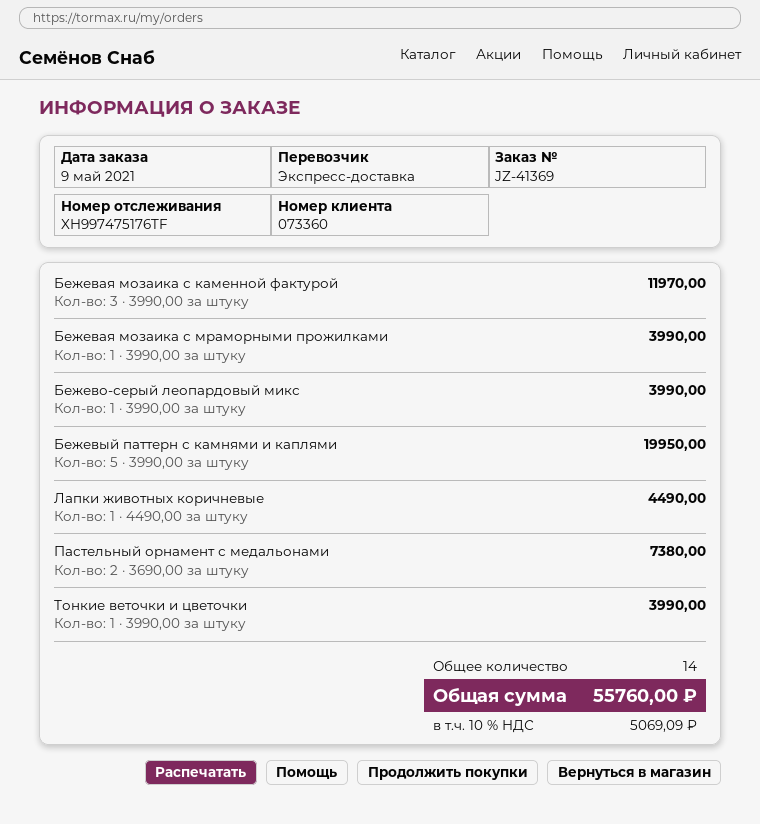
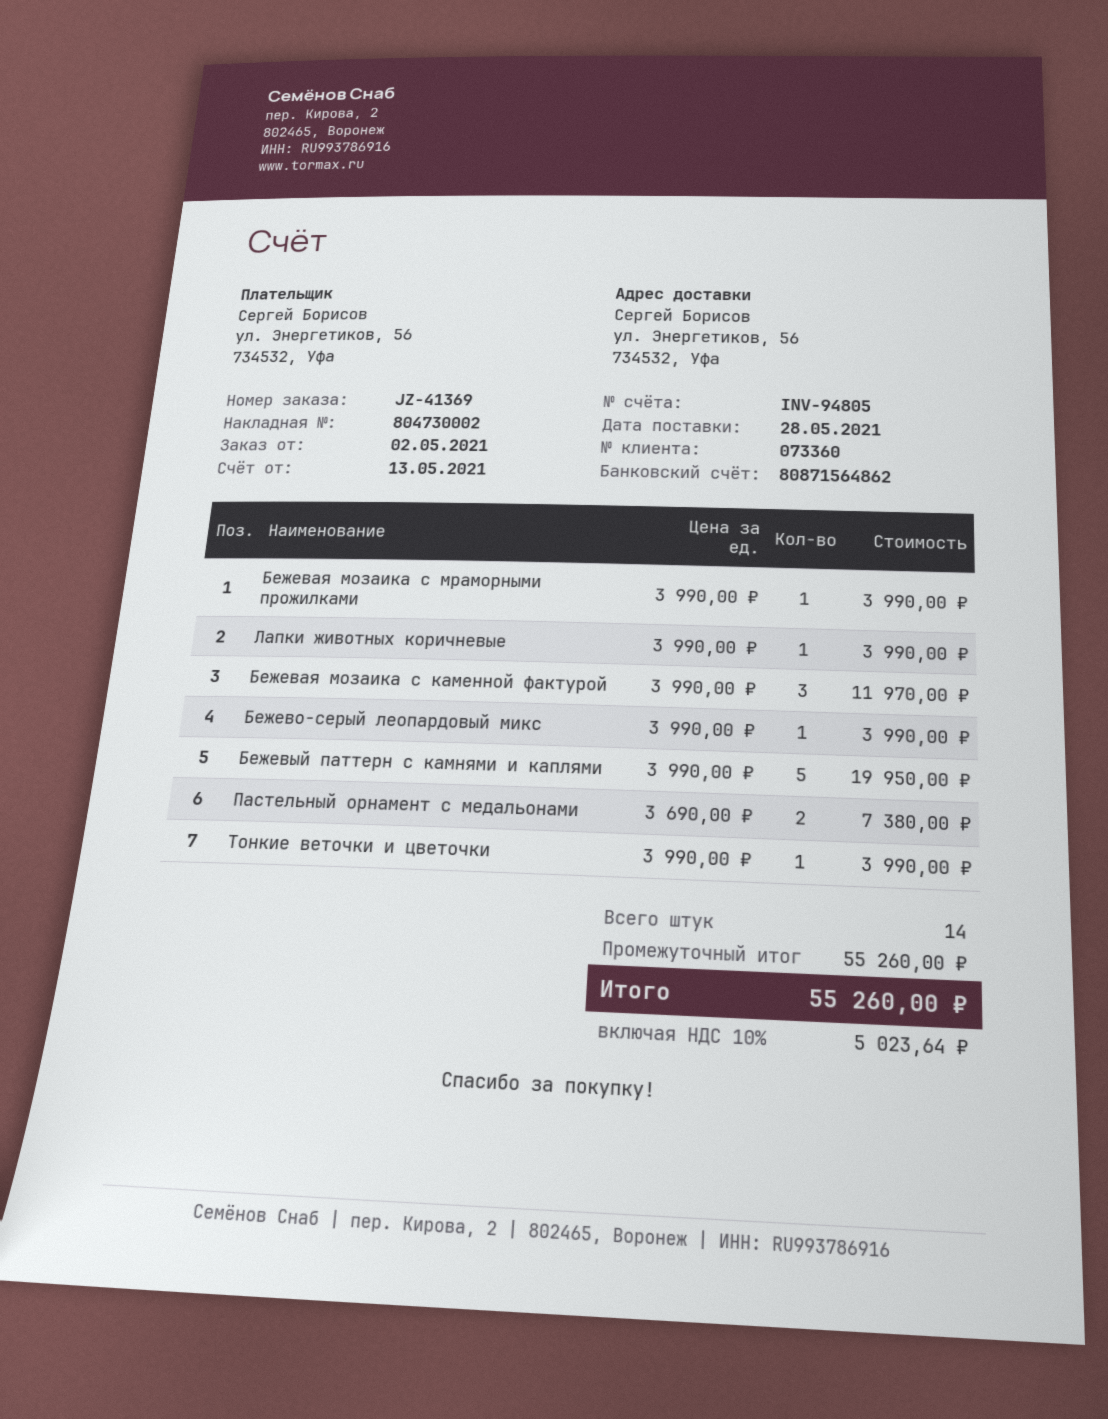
order date: 2021-05-09 -> 2021-05-02
Лапки животных коричневые: 1 x 4490.00 = 4490.00 -> 1 x 3990.00 = 3990.00
tax: 10% = 5069.09 -> 10% = 5023.64
total: 55760.00 -> 55260.00

